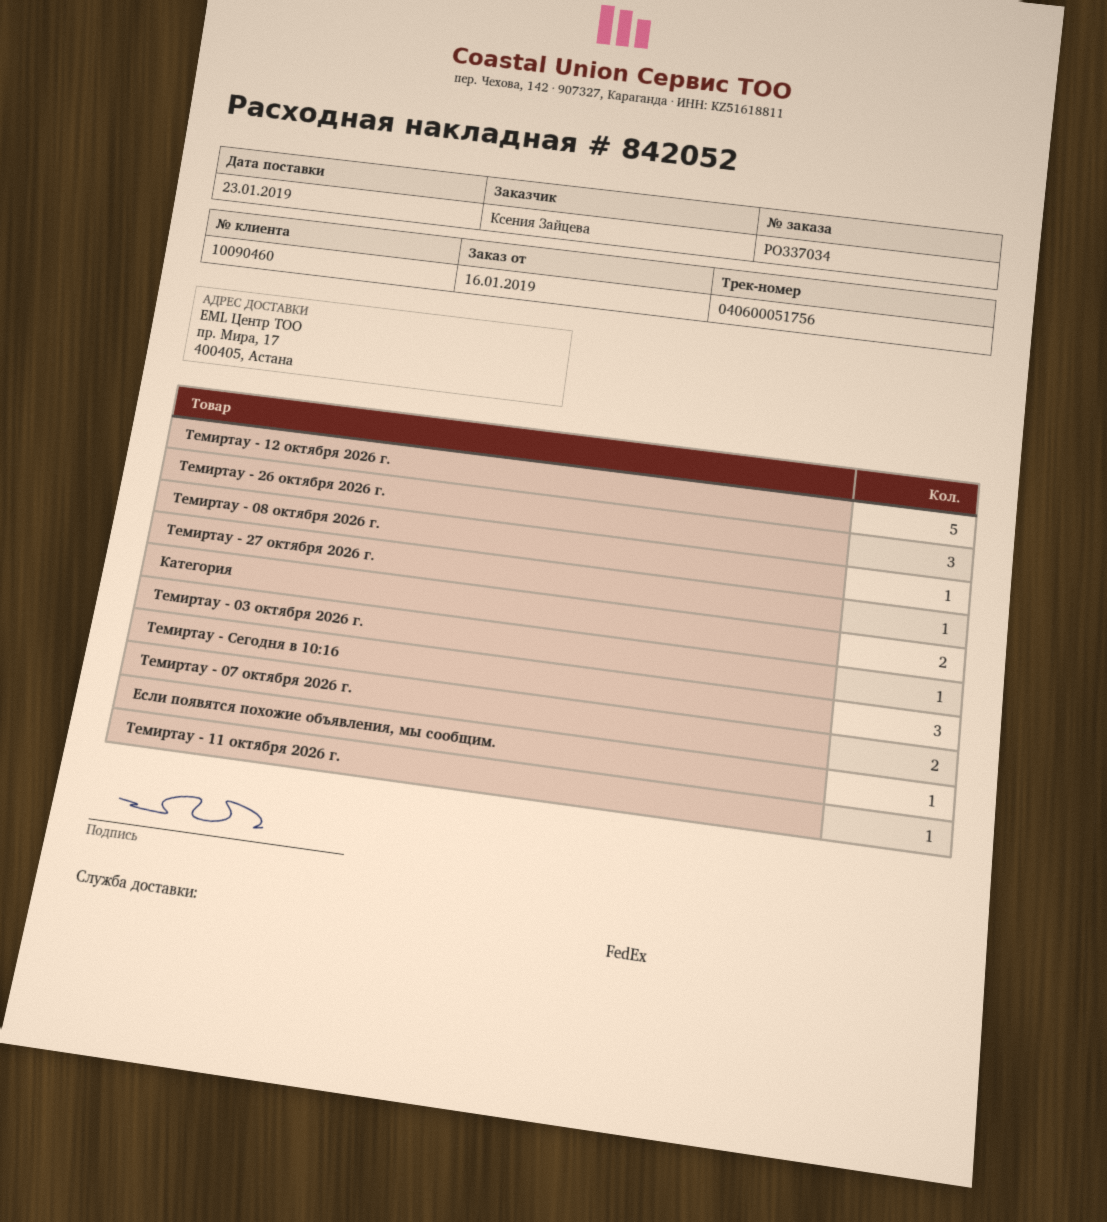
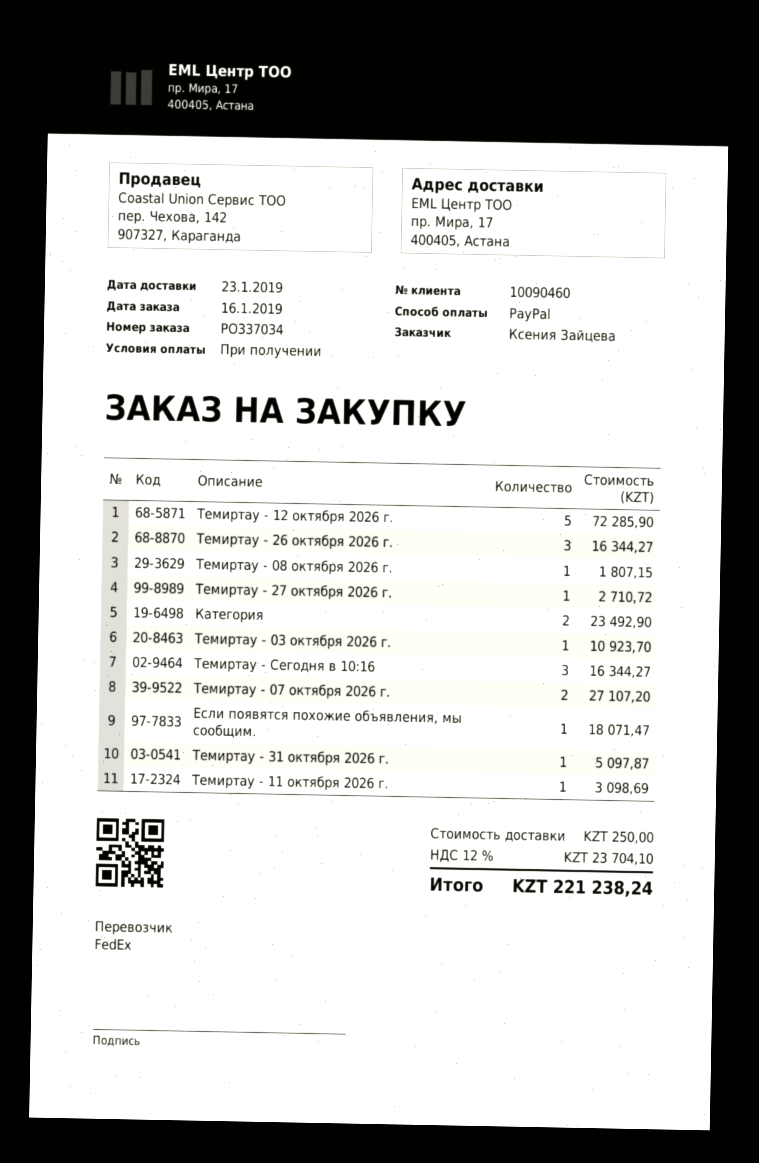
Темиртау - 31 октября 2026 г.: none -> 1

